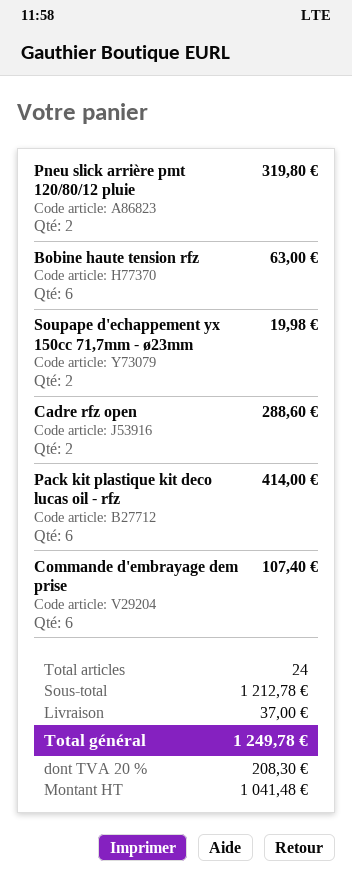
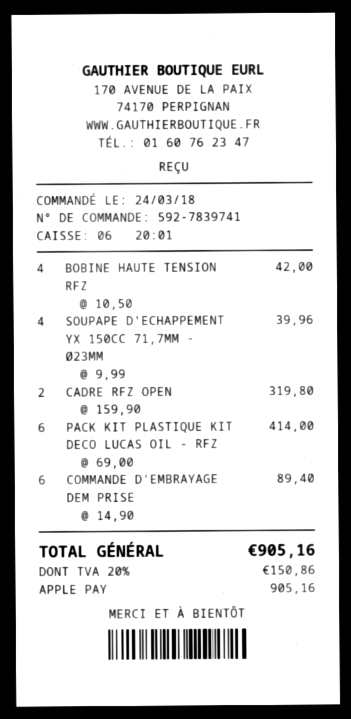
Pneu slick arrière pmt 120/80/12 pluie: 2 for 319.80 -> none
Bobine haute tension rfz: 6 for 63.00 -> 4 for 42.00
Soupape d'echappement yx 150cc 71,7mm - ø23mm: 2 for 19.98 -> 4 for 39.96
Cadre rfz open: 2 for 288.60 -> 2 for 319.80
Commande d'embrayage dem prise: 6 for 107.40 -> 6 for 89.40
shipping: 37.00 -> none
tax: 20% = 208.30 -> 20% = 150.86
total: 1249.78 -> 905.16

